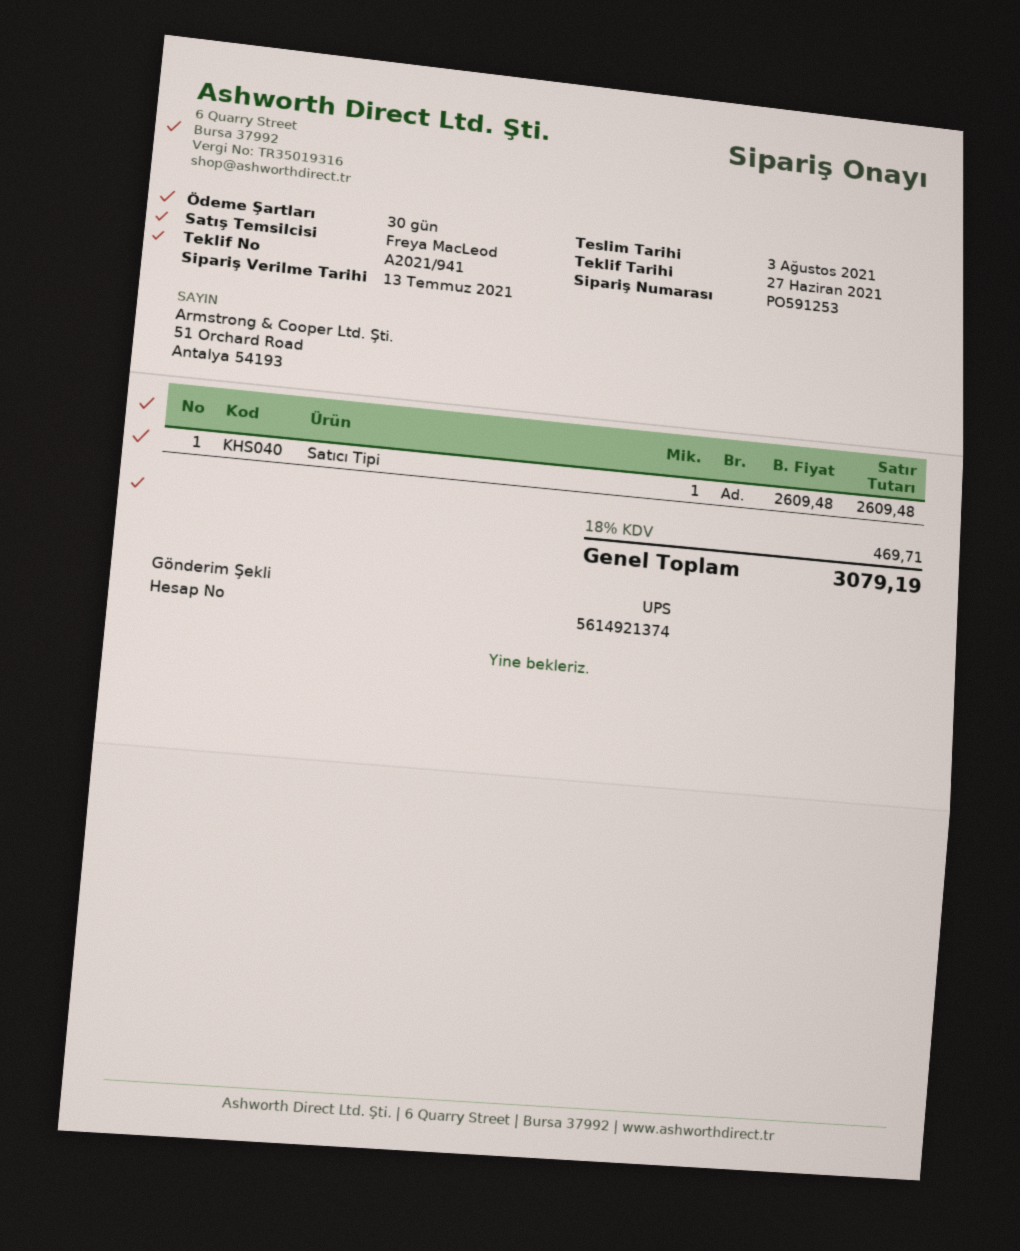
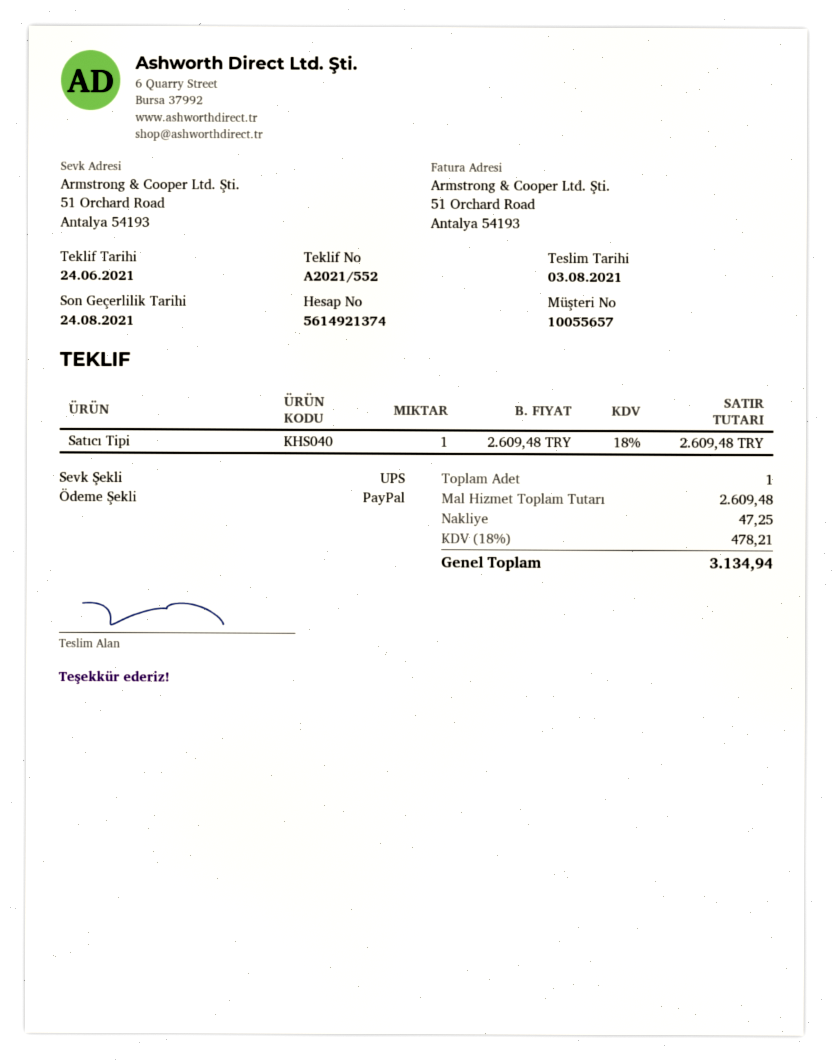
quote number: A2021/941 -> A2021/552
quote date: 2021-06-27 -> 2021-06-24
shipping: none -> 47.25
tax: 18% = 469.71 -> 18% = 478.21
total: 3079.19 -> 3134.94

